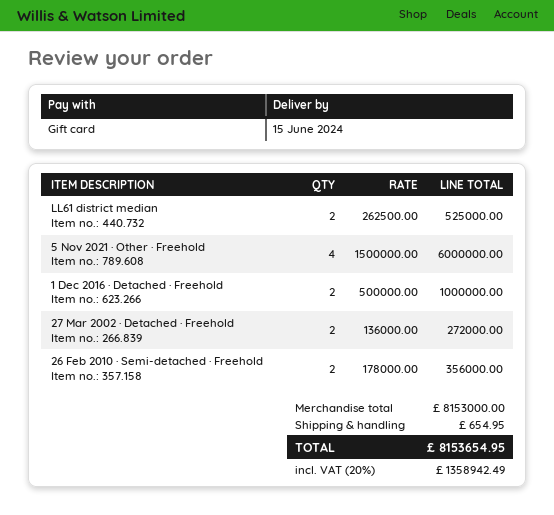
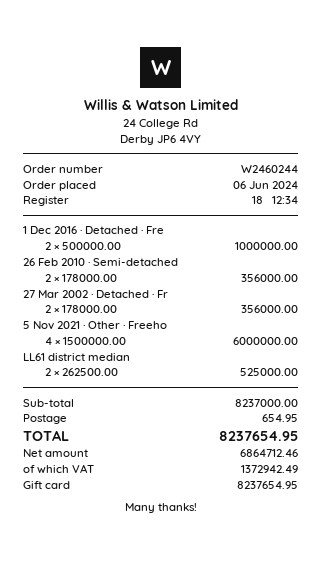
27 Mar 2002 · Detached · Freehold: 2 x 136000.00 = 272000.00 -> 2 x 178000.00 = 356000.00
subtotal: 8153000.00 -> 8237000.00
tax: 1358942.49 -> 1372942.49
total: 8153654.95 -> 8237654.95

